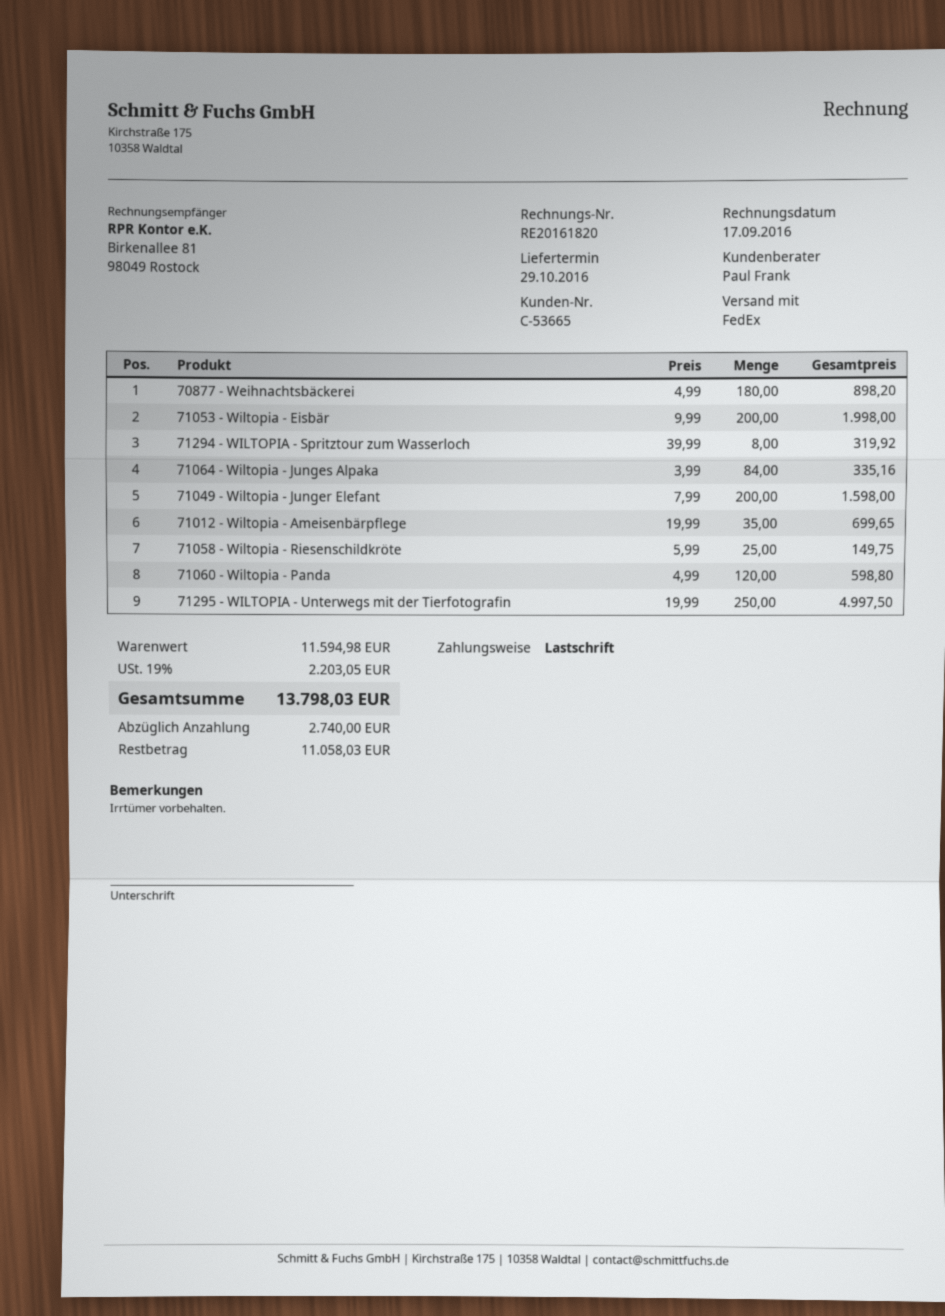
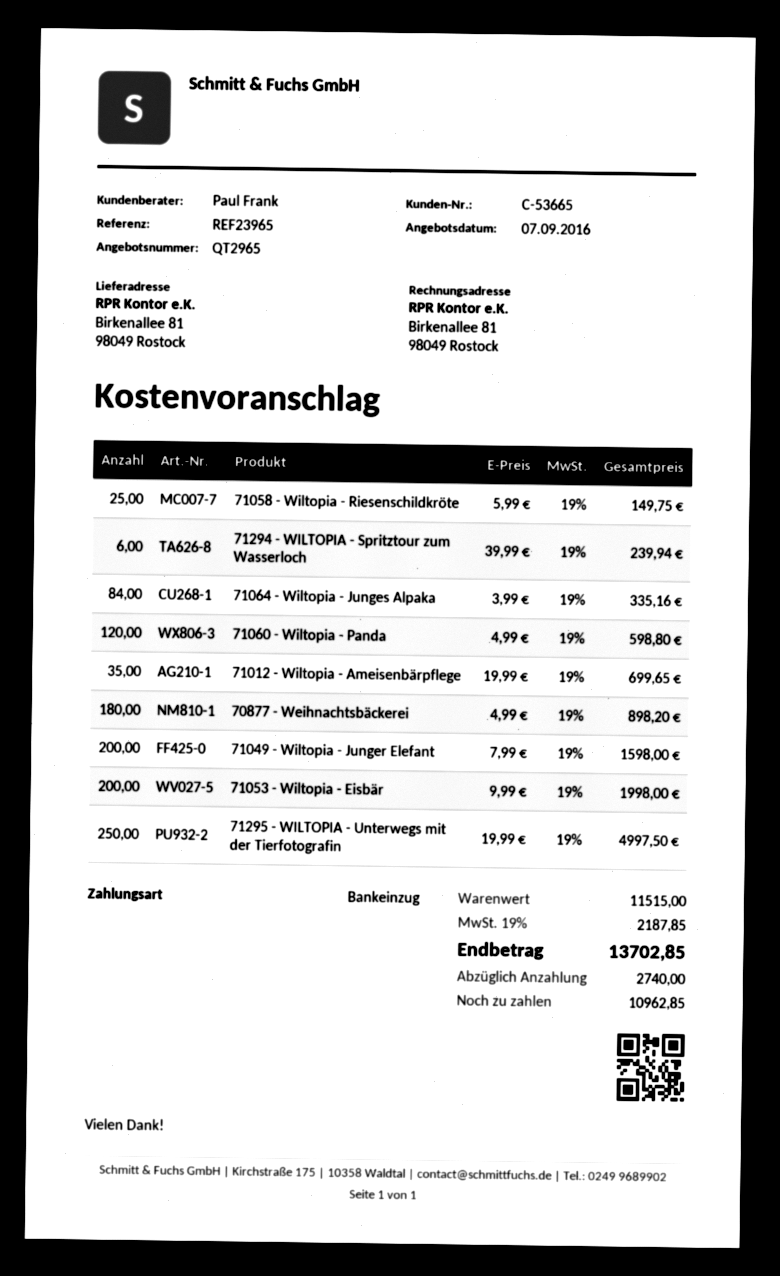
71294 - WILTOPIA - Spritztour zum Wasserloch: 8 x 39.99 = 319.92 -> 6 x 39.99 = 239.94
subtotal: 11594.98 -> 11515.00
tax: 19% = 2203.05 -> 19% = 2187.85
total: 13798.03 -> 13702.85
balance: 11058.03 -> 10962.85

